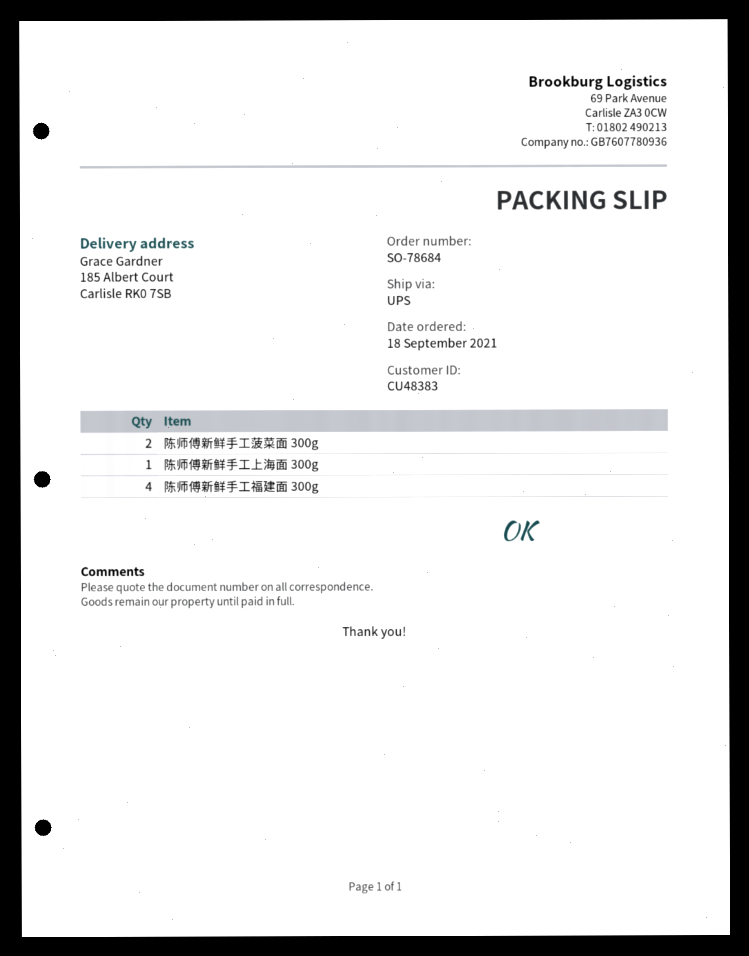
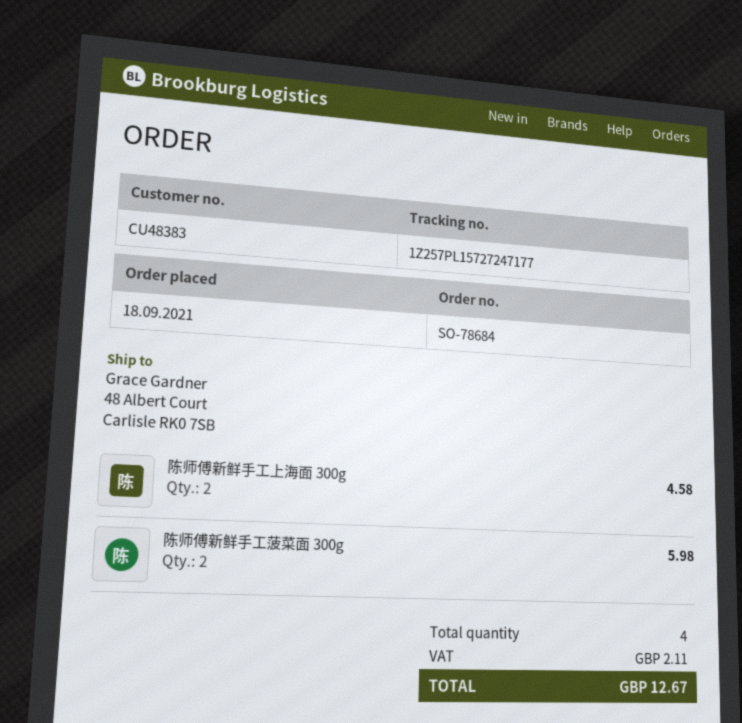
ship to: 185 Albert Court, Carlisle RK0 7SB -> 48 Albert Court, Carlisle RK0 7SB
陈师傅新鲜手工上海面 300g: 1 -> 2
陈师傅新鲜手工福建面 300g: 4 -> none

